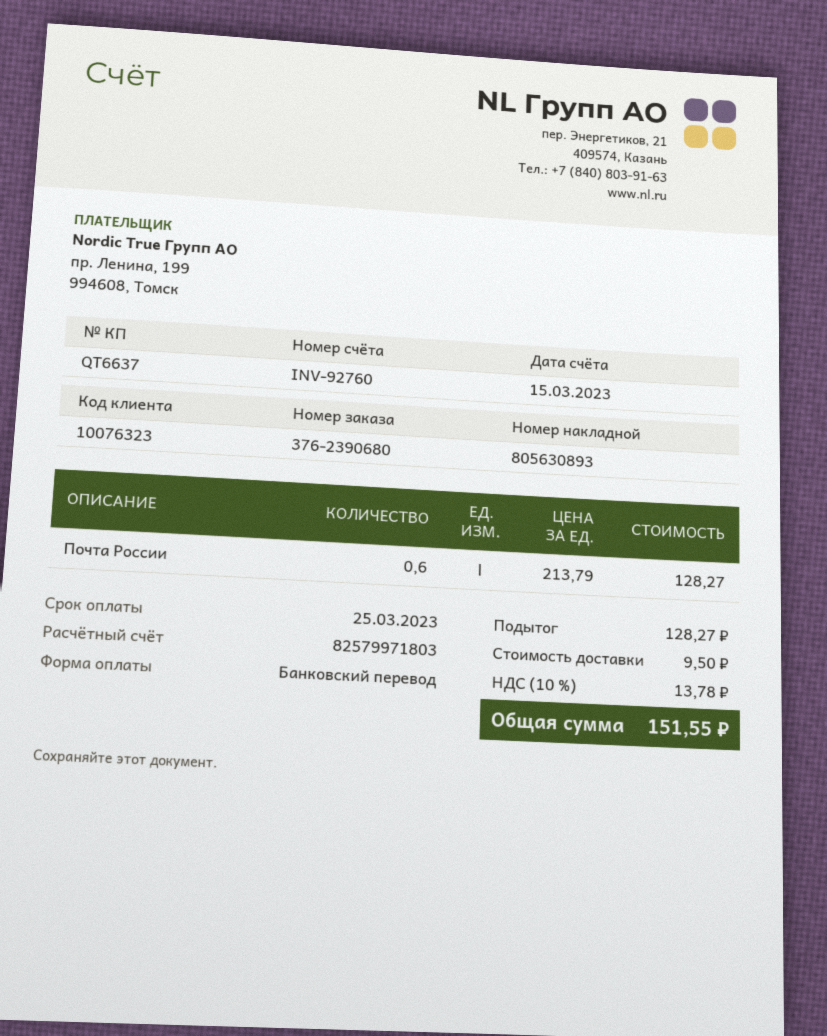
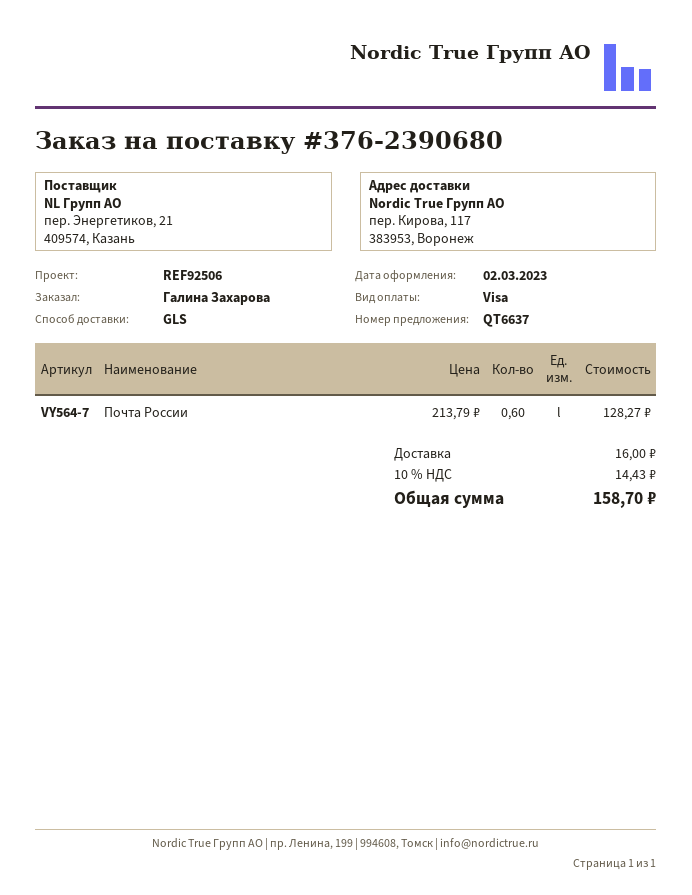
payment method: bank transfer -> Visa
shipping: 9.50 -> 16.00
tax: 10% = 13.78 -> 10% = 14.43
total: 151.55 -> 158.70

